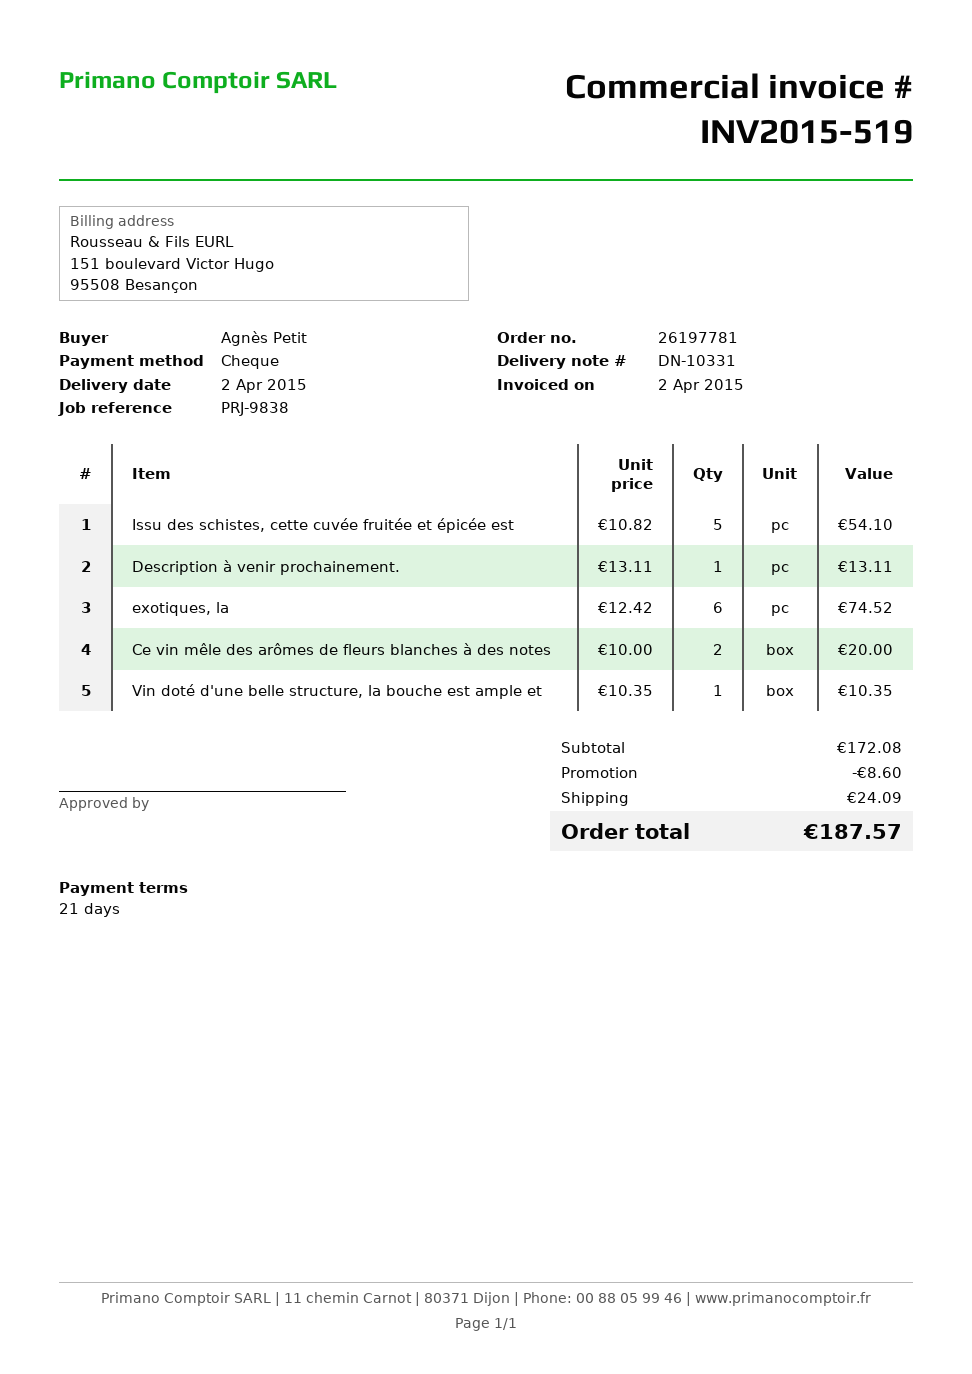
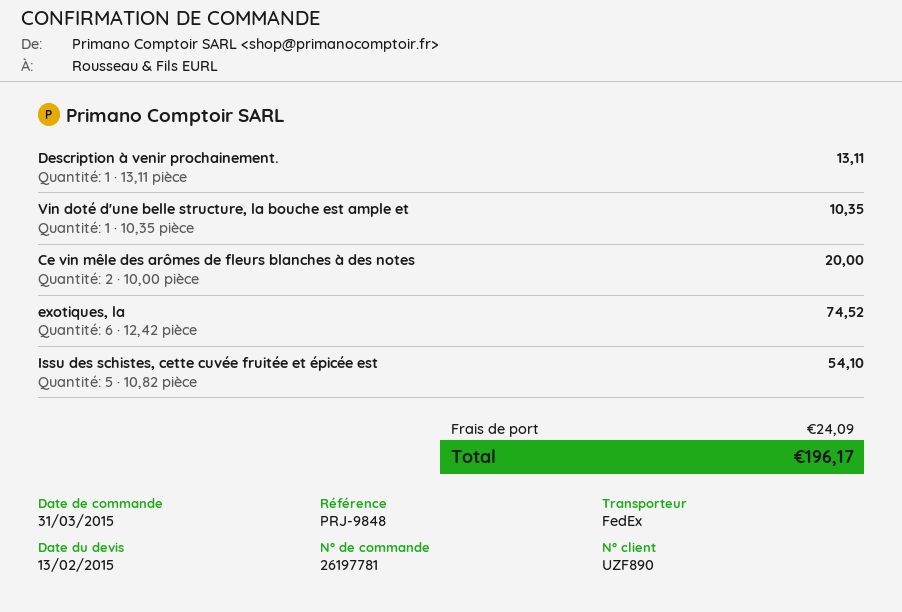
reference: PRJ-9838 -> PRJ-9848
discount: 8.60 -> none
total: 187.57 -> 196.17

